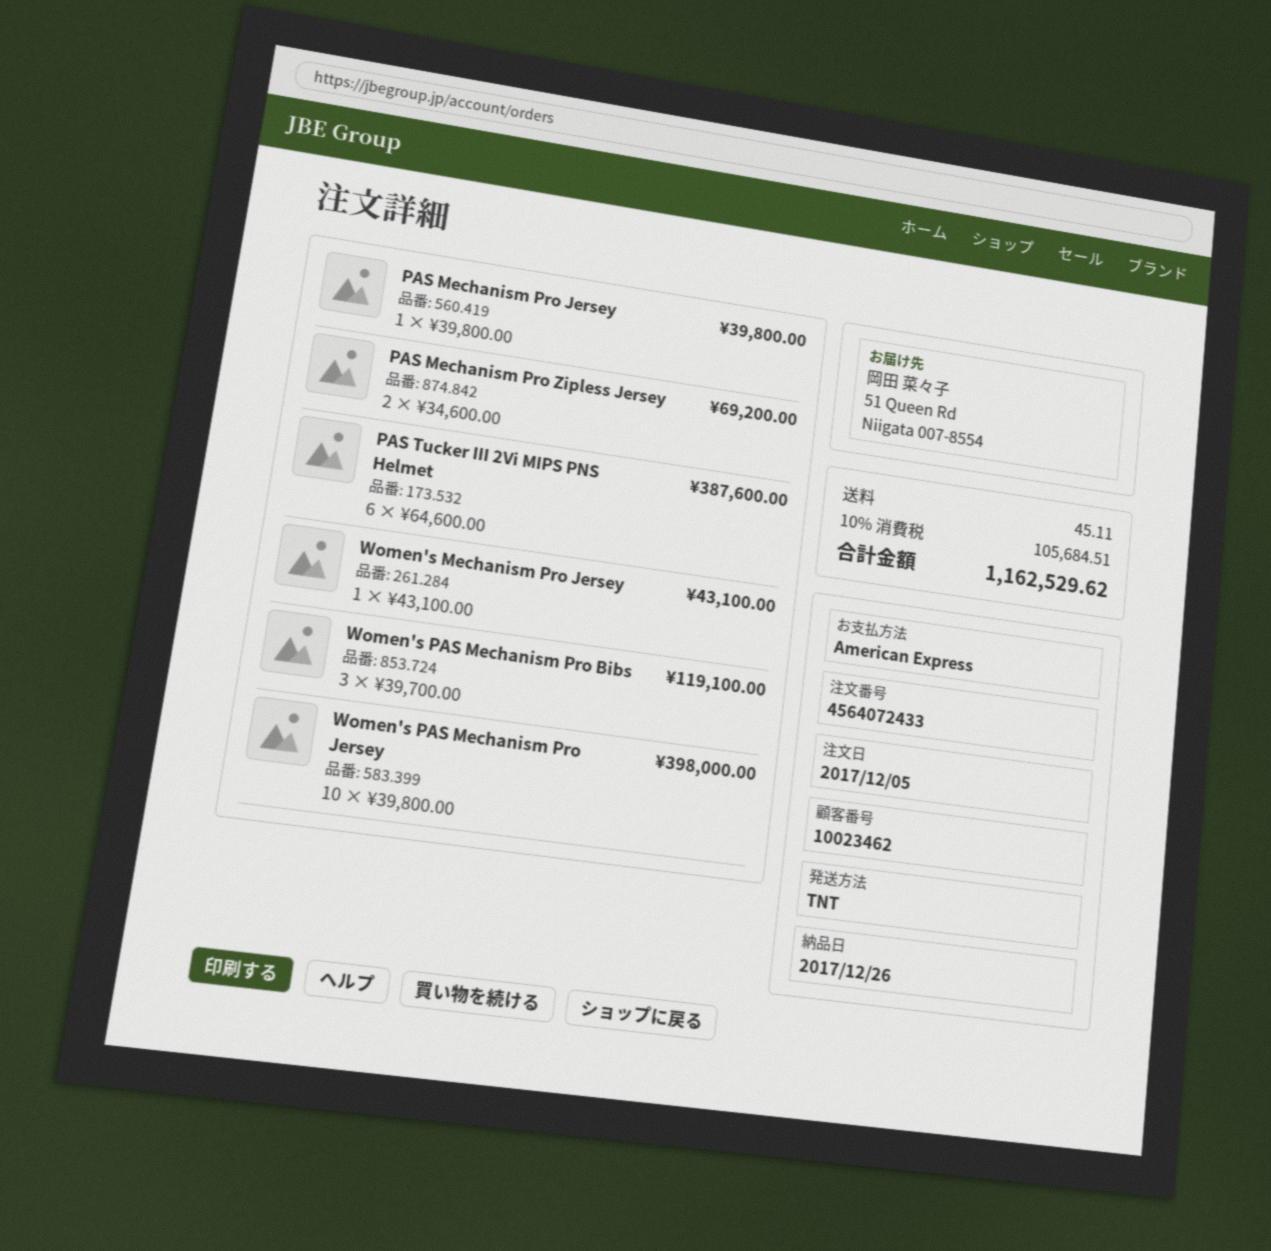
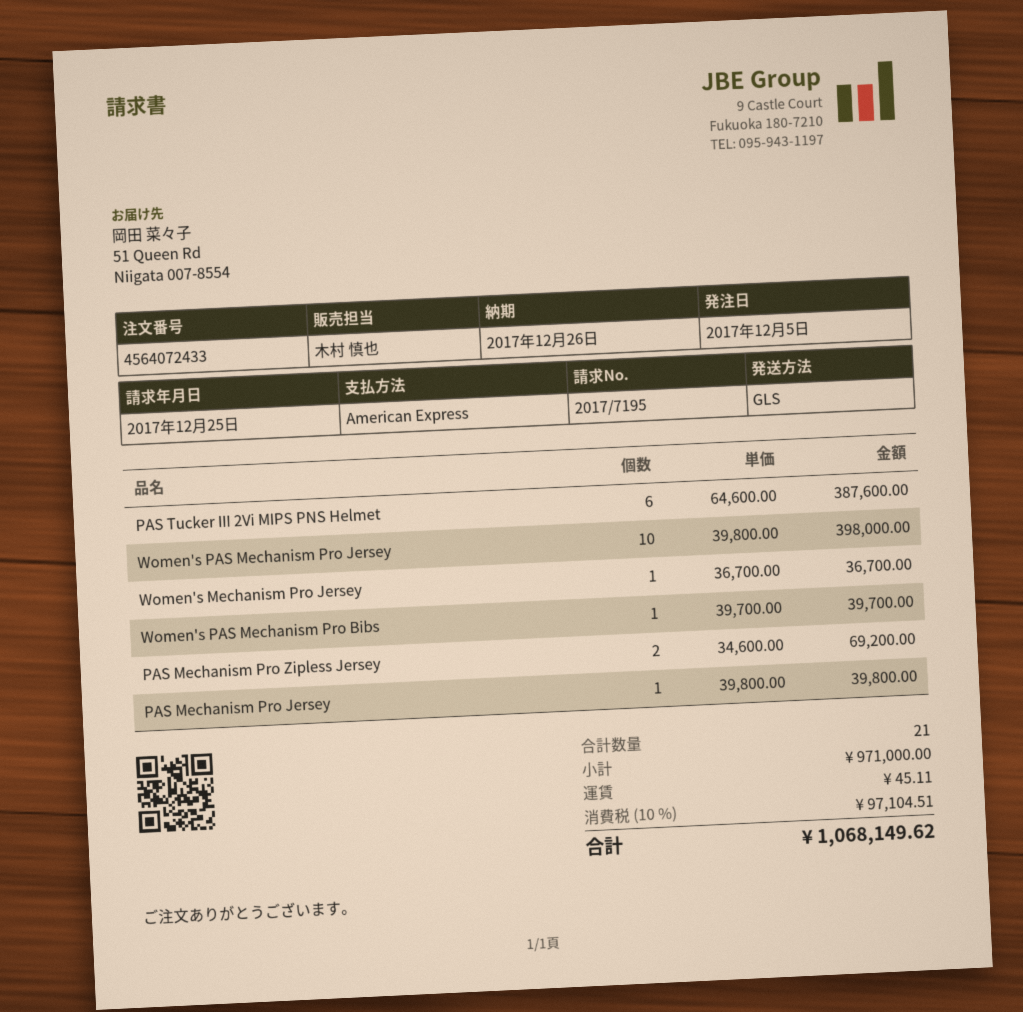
shipping method: TNT -> GLS
Women's Mechanism Pro Jersey: 1 x 43100.00 = 43100.00 -> 1 x 36700.00 = 36700.00
Women's PAS Mechanism Pro Bibs: 3 x 39700.00 = 119100.00 -> 1 x 39700.00 = 39700.00
tax: 10% = 105684.51 -> 10% = 97104.51
total: 1162529.62 -> 1068149.62

